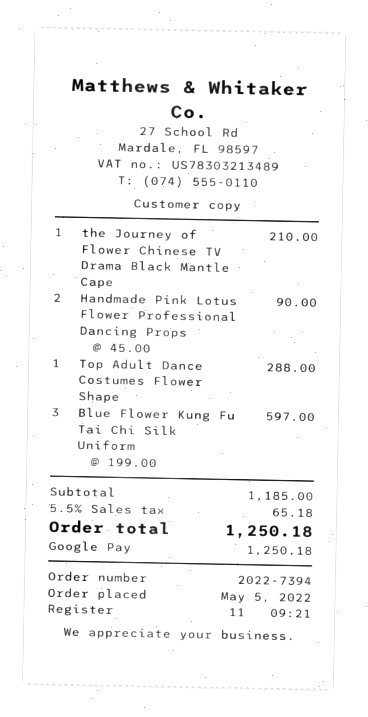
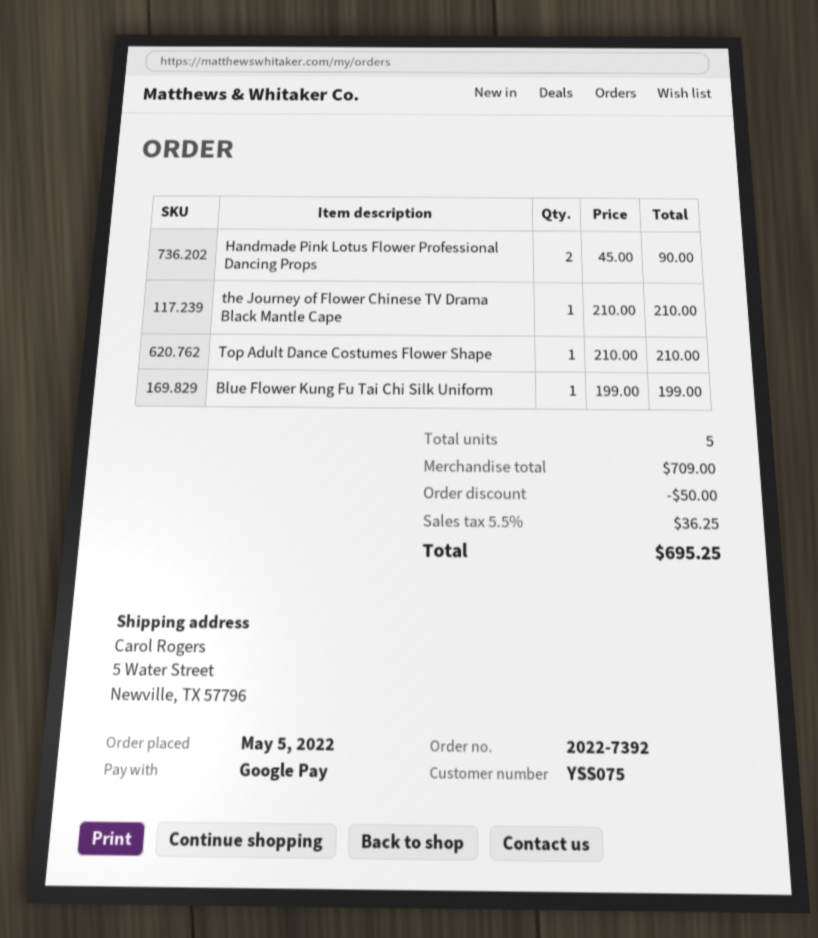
order number: 2022-7394 -> 2022-7392
Top Adult Dance Costumes Flower Shape: 1 x 288.00 = 288.00 -> 1 x 210.00 = 210.00
Blue Flower Kung Fu Tai Chi Silk Uniform: 3 x 199.00 = 597.00 -> 1 x 199.00 = 199.00
subtotal: 1185.00 -> 709.00
discount: none -> 50.00
tax: 5.5% = 65.18 -> 5.5% = 36.25
total: 1250.18 -> 695.25

